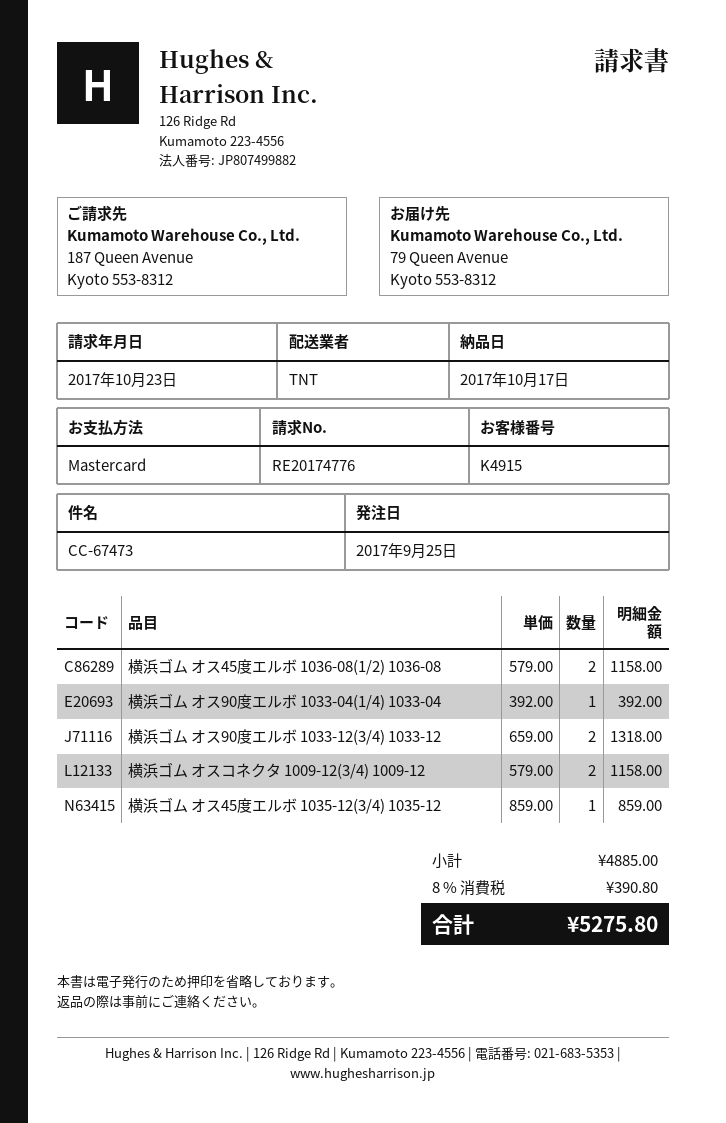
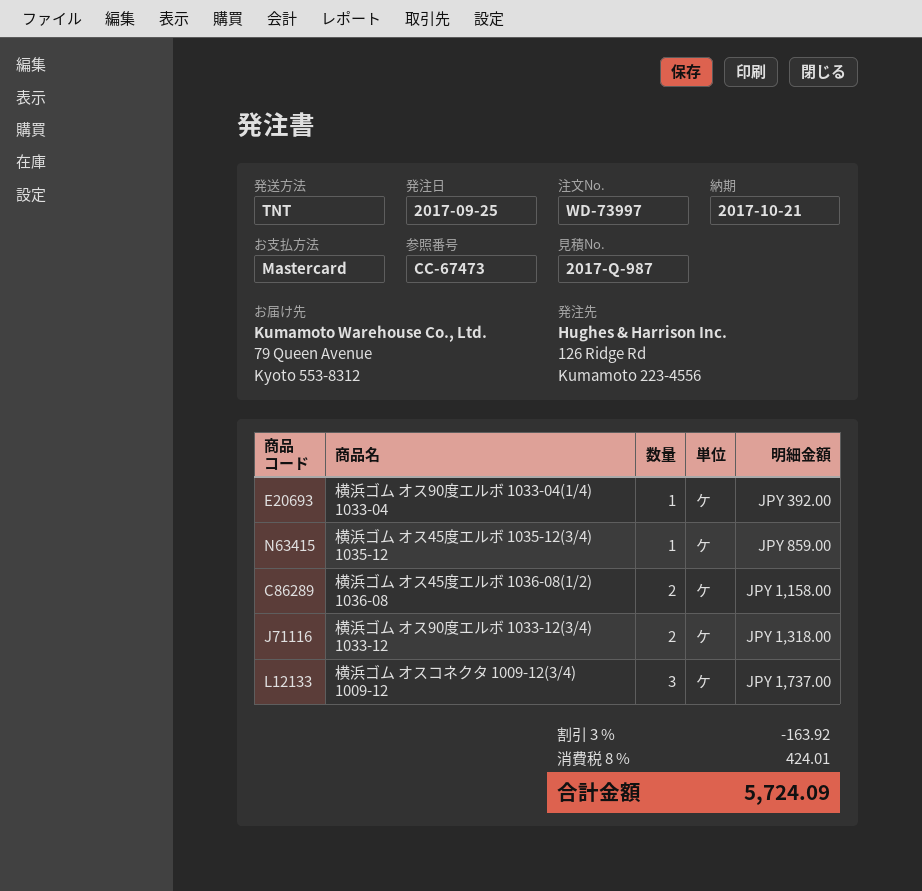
delivery date: 2017-10-17 -> 2017-10-21
横浜ゴム オスコネクタ 1009-12(3/4) 1009-12: 2 for 1158.00 -> 3 for 1737.00
discount: none -> 3% = 163.92
tax: 8% = 390.80 -> 8% = 424.01
total: 5275.80 -> 5724.09

